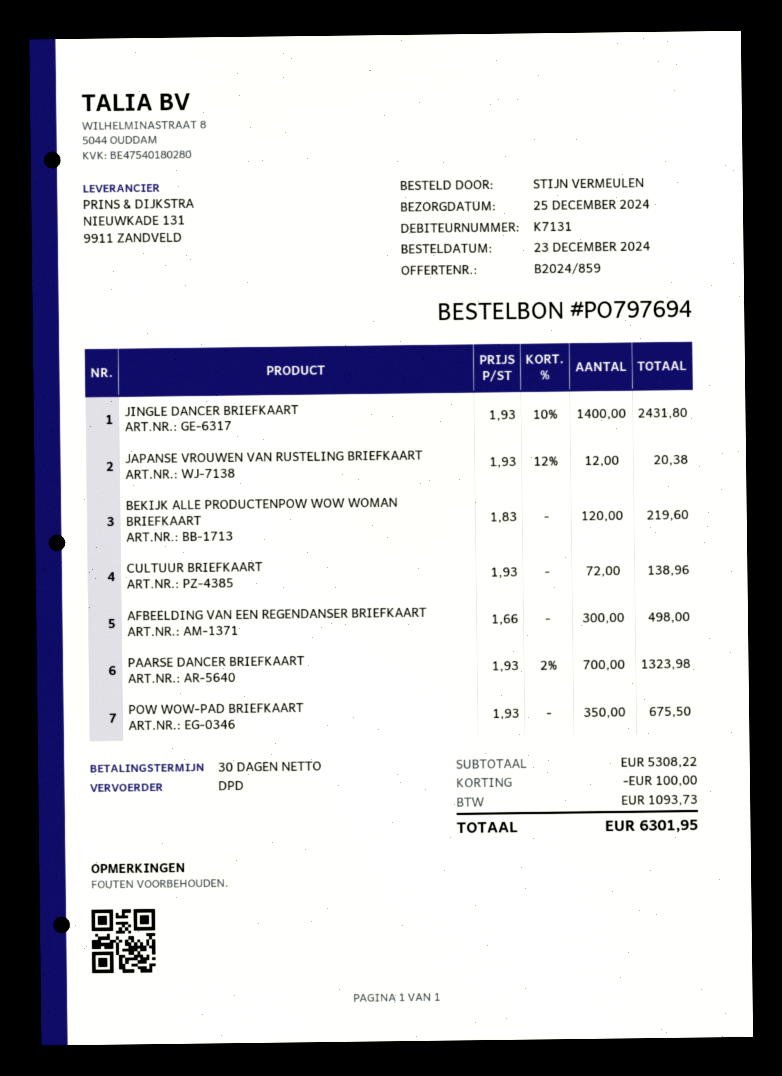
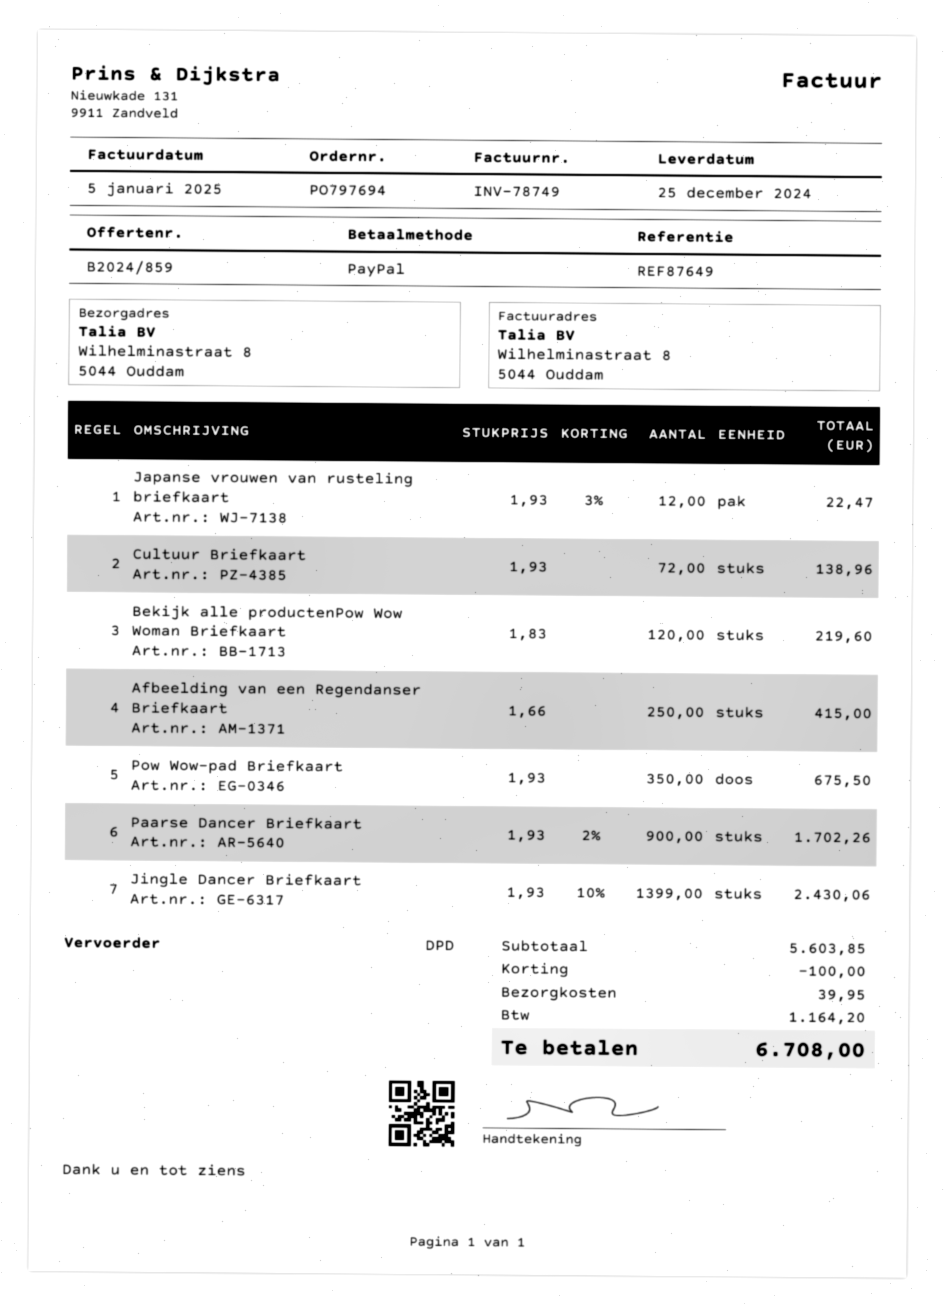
JINGLE DANCER BRIEFKAART: 1400 x 1.93 - 10% = 2431.80 -> 1399 x 1.93 - 10% = 2430.06
JAPANSE VROUWEN VAN RUSTELING BRIEFKAART: 12 x 1.93 - 12% = 20.38 -> 12 x 1.93 - 3% = 22.47
AFBEELDING VAN EEN REGENDANSER BRIEFKAART: 300 x 1.66 = 498.00 -> 250 x 1.66 = 415.00
PAARSE DANCER BRIEFKAART: 700 x 1.93 - 2% = 1323.98 -> 900 x 1.93 - 2% = 1702.26
subtotal: 5308.22 -> 5603.85
shipping: none -> 39.95
tax: 1093.73 -> 1164.20
total: 6301.95 -> 6708.00

